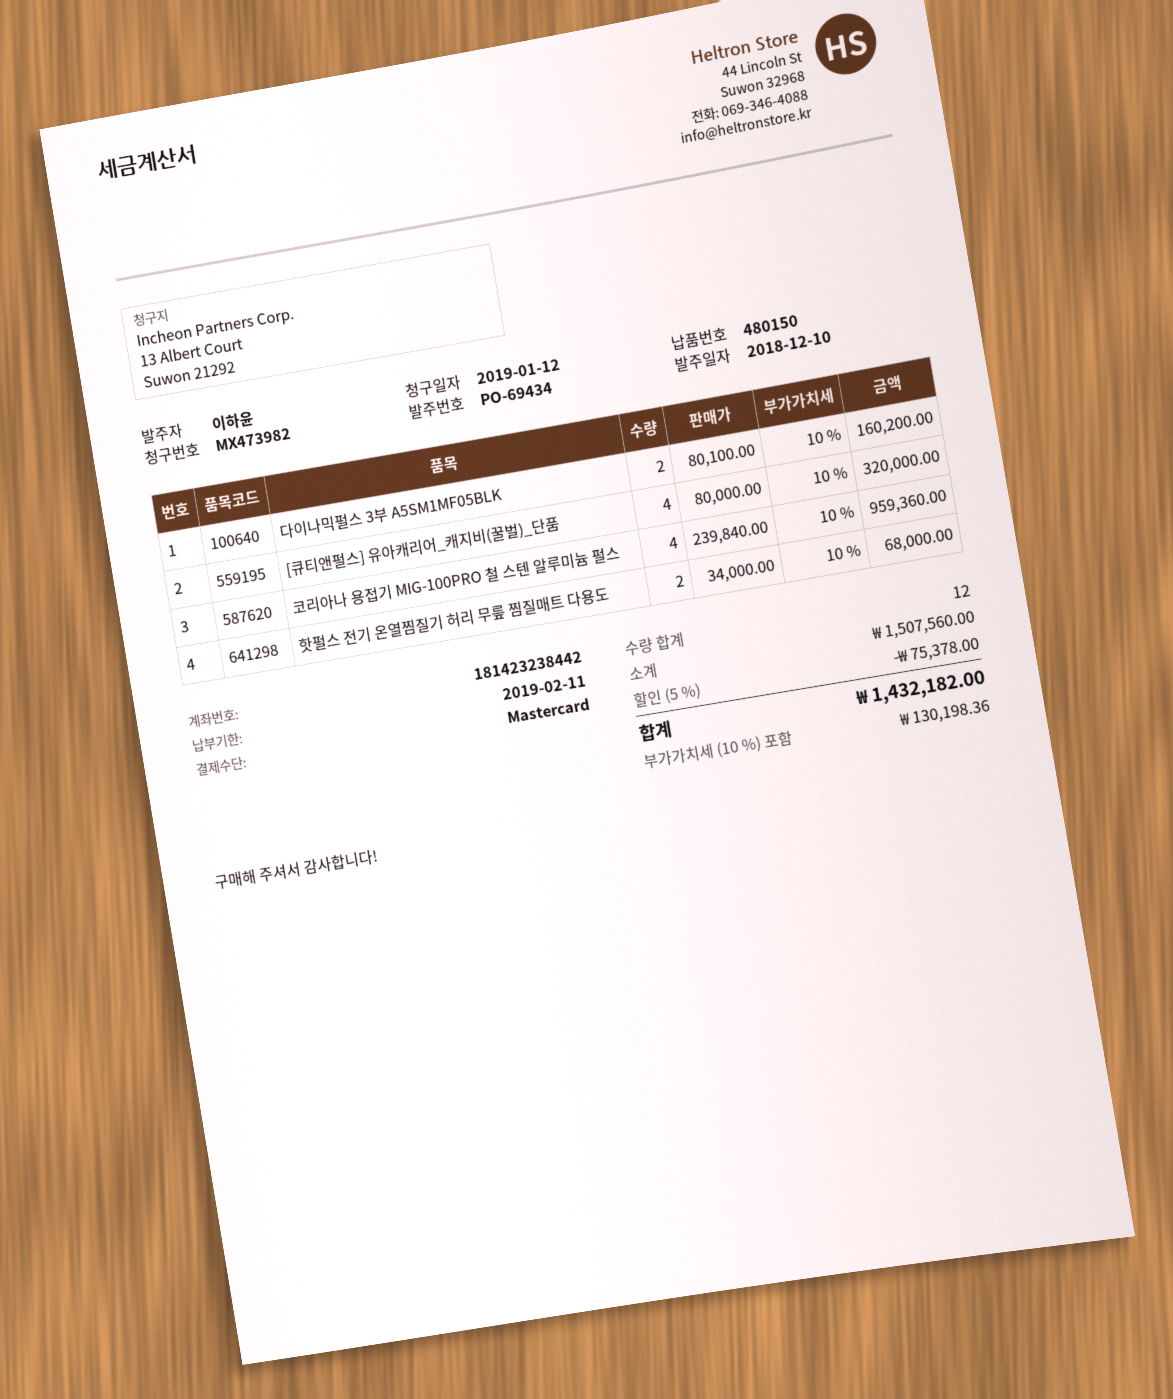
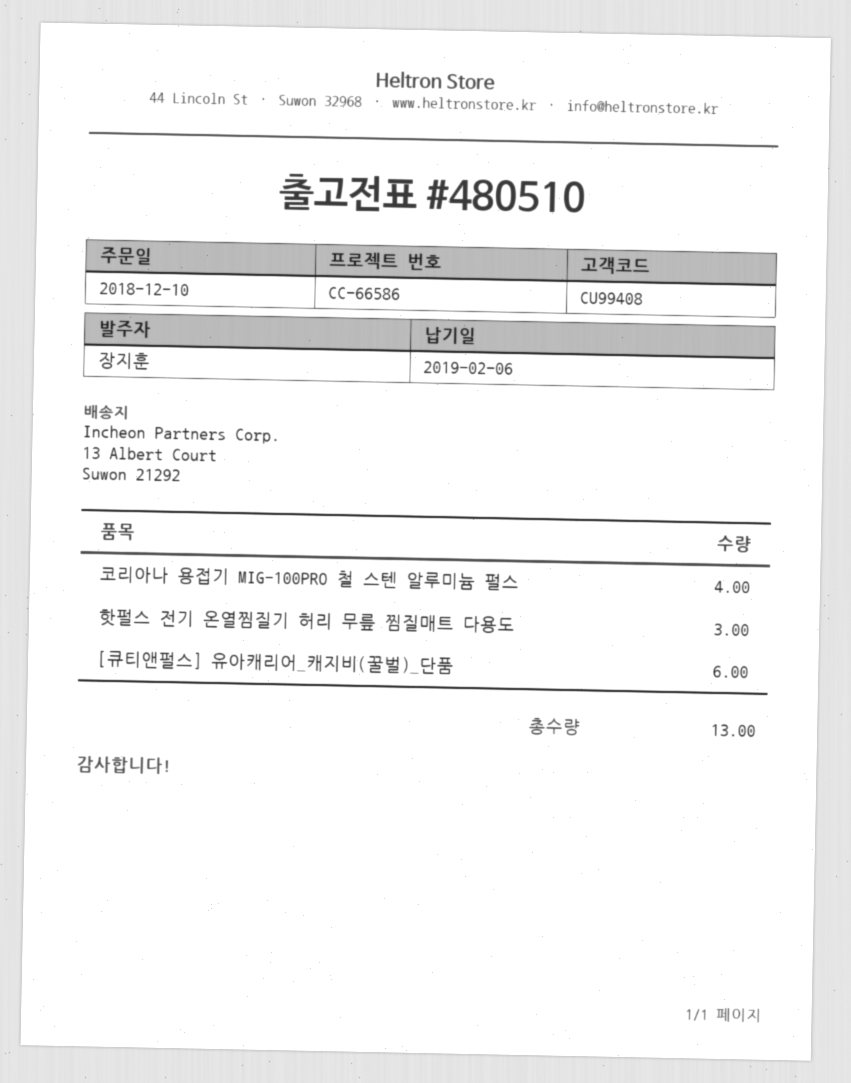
delivery note number: 480150 -> 480510
ordered by: 이하윤 -> 장지훈
다이나믹펄스 3부 A5SM1MF05BLK: 2 -> none
[큐티앤펄스] 유아캐리어_캐지비(꿀벌)_단품: 4 -> 6
핫펄스 전기 온열찜질기 허리 무릎 찜질매트 다용도: 2 -> 3
total quantity: 12 -> 13

